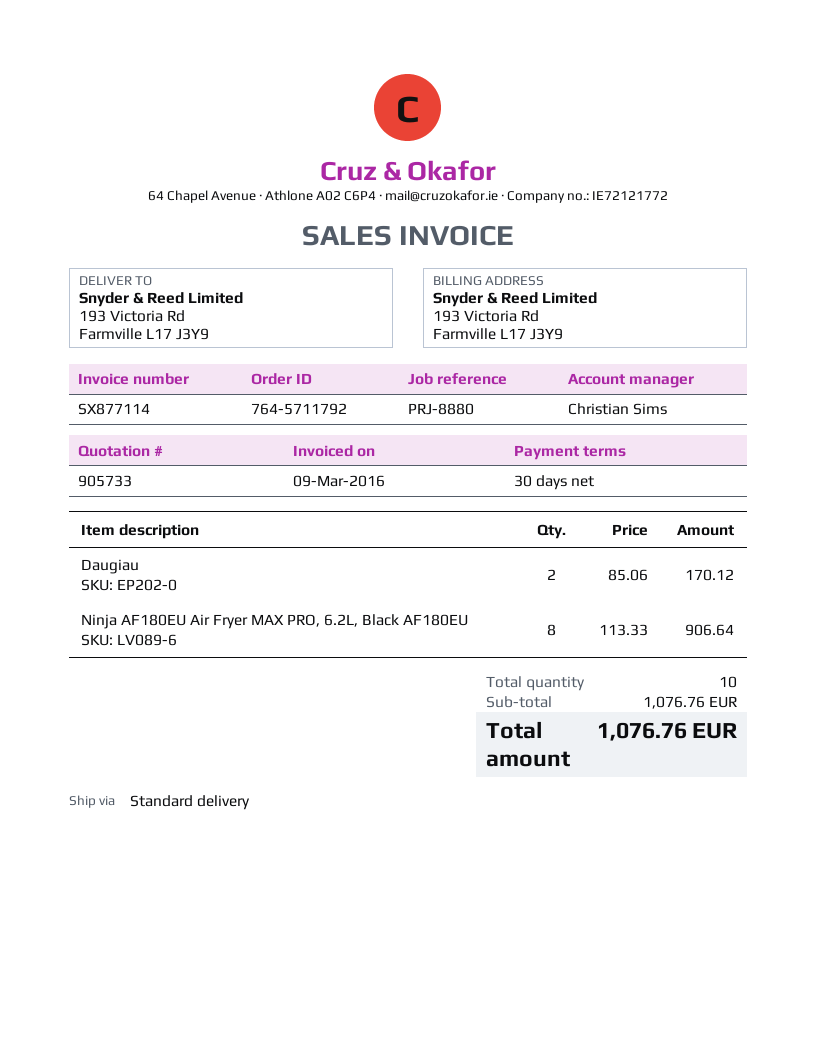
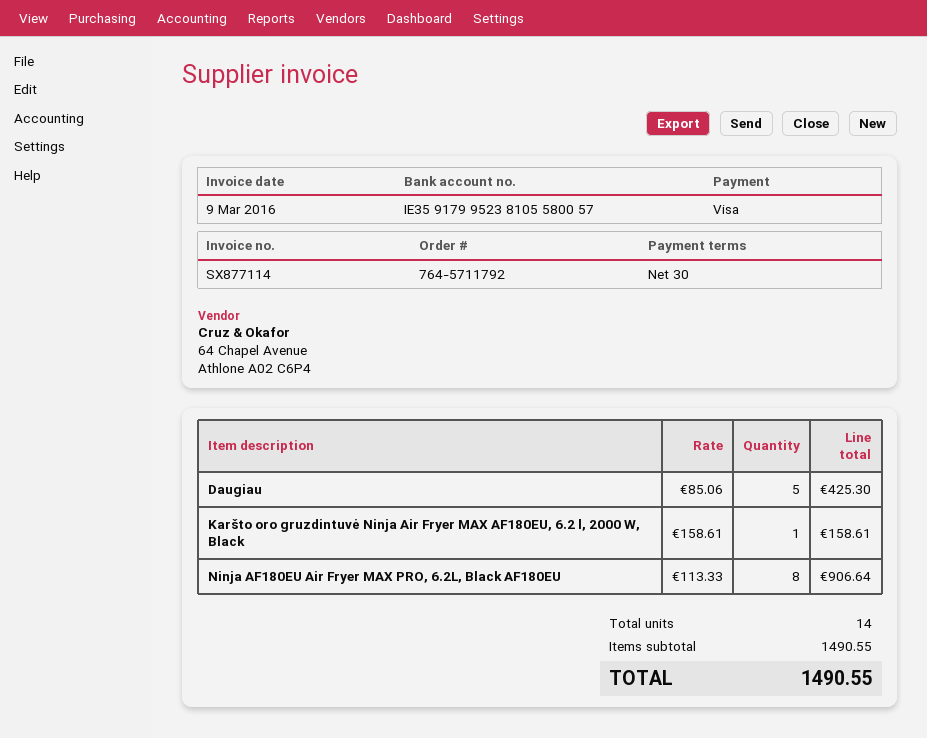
Daugiau: 2 x 85.06 = 170.12 -> 5 x 85.06 = 425.30
Karšto oro gruzdintuvė Ninja Air Fryer MAX AF180EU, 6.2 l, 2000 W, Black: none -> 1 x 158.61 = 158.61
total quantity: 10 -> 14
subtotal: 1076.76 -> 1490.55
total: 1076.76 -> 1490.55

